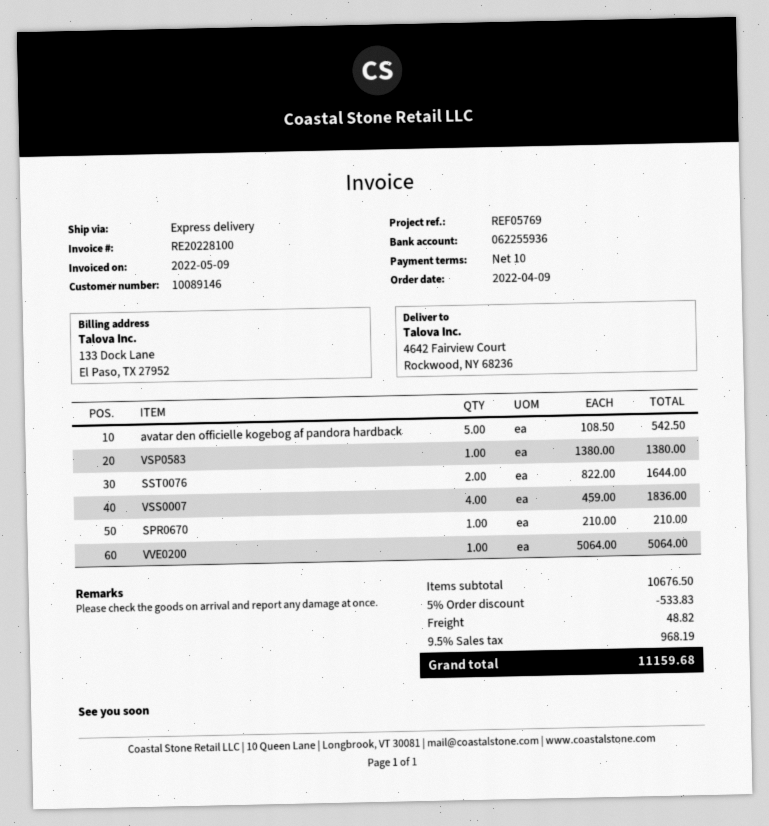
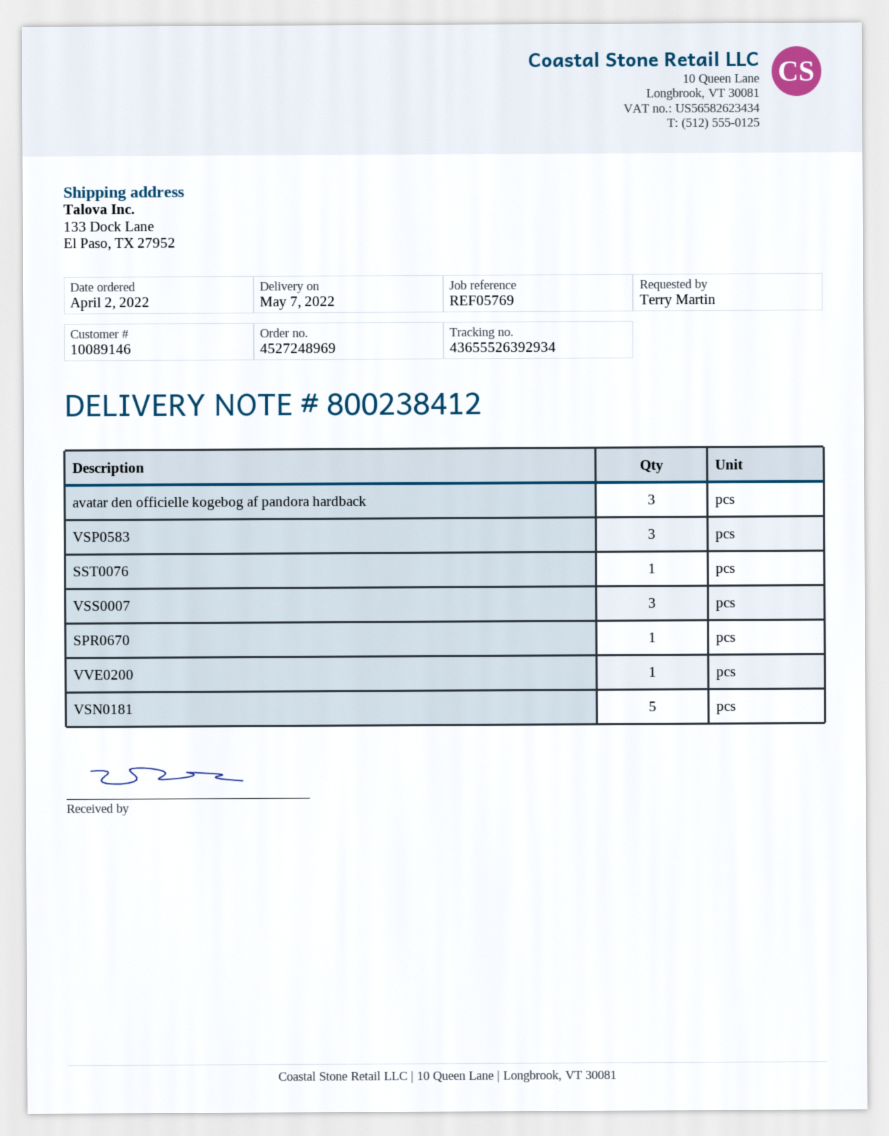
order date: 2022-04-09 -> 2022-04-02
ship to: 4642 Fairview Court, Rockwood, NY 68236 -> 133 Dock Lane, El Paso, TX 27952
avatar den officielle kogebog af pandora hardback: 5 -> 3
VSP0583: 1 -> 3
SST0076: 2 -> 1
VSS0007: 4 -> 3
VSN0181: none -> 5

